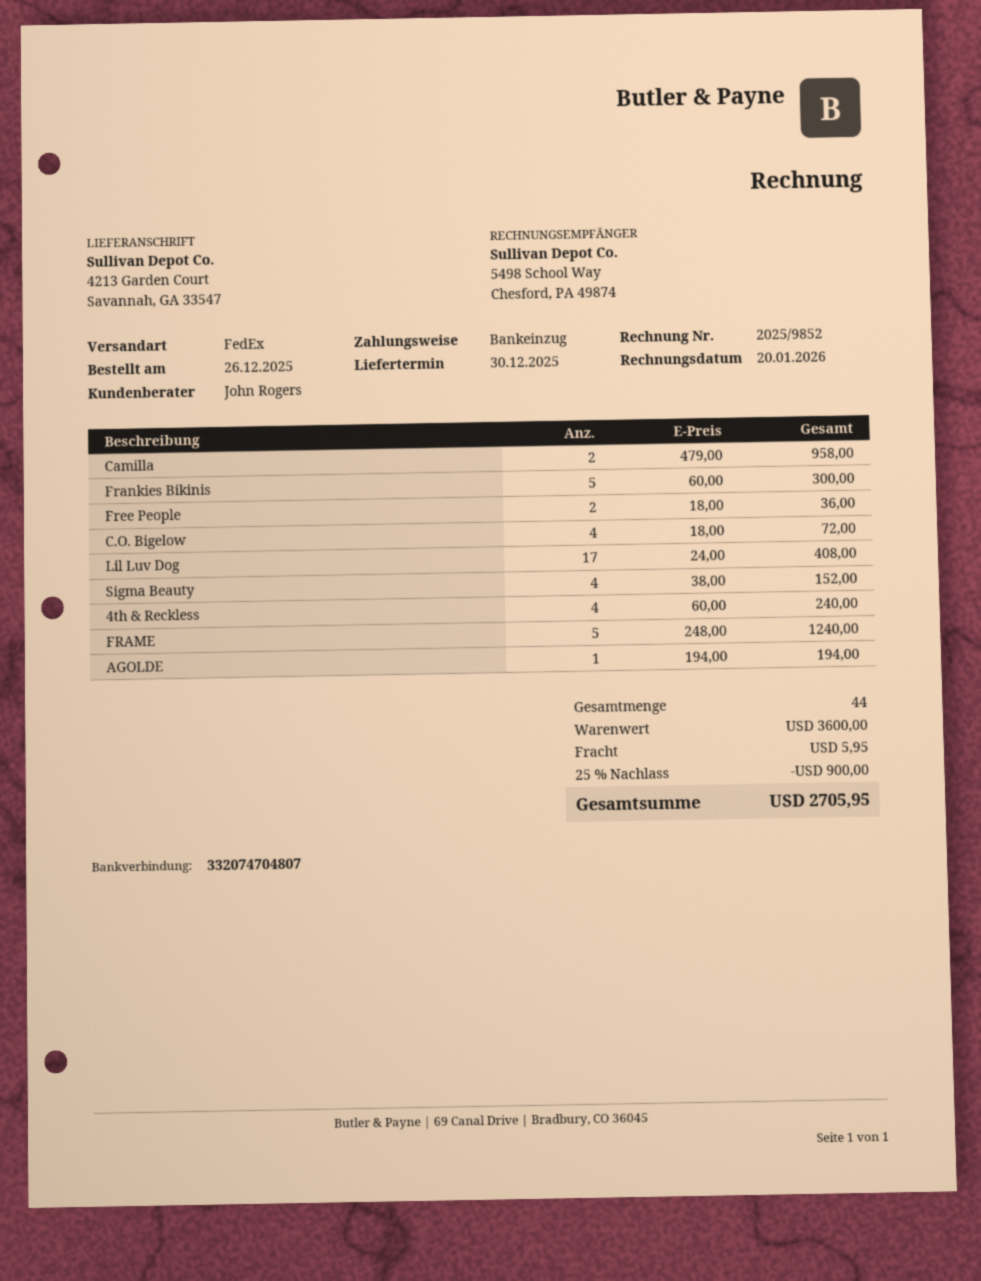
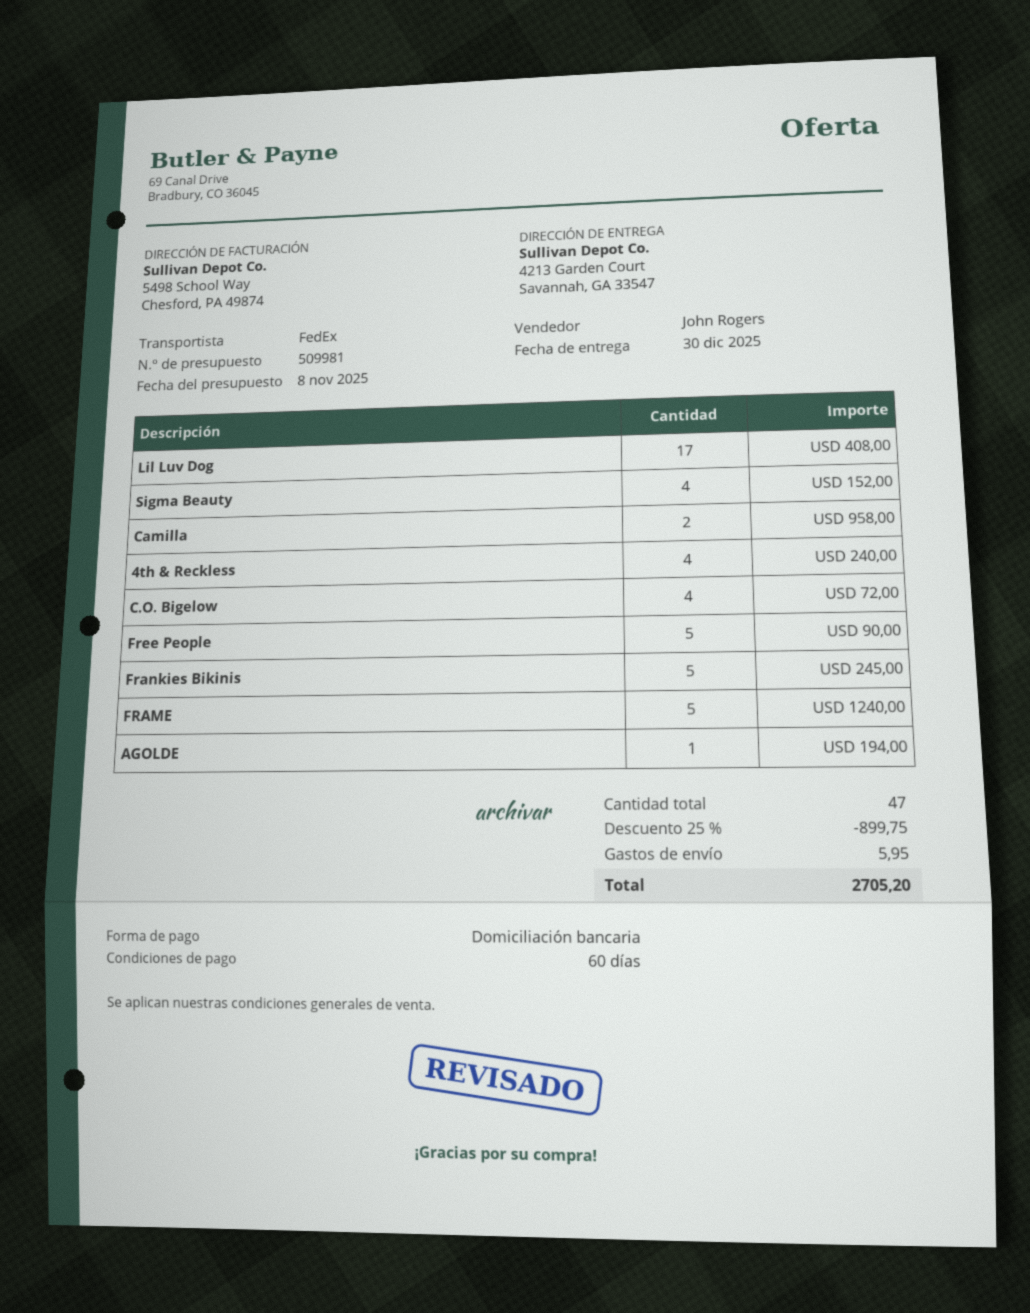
Frankies Bikinis: 5 for 300.00 -> 5 for 245.00
Free People: 2 for 36.00 -> 5 for 90.00
total quantity: 44 -> 47
discount: 25% = 900.00 -> 25% = 899.75
total: 2705.95 -> 2705.20

